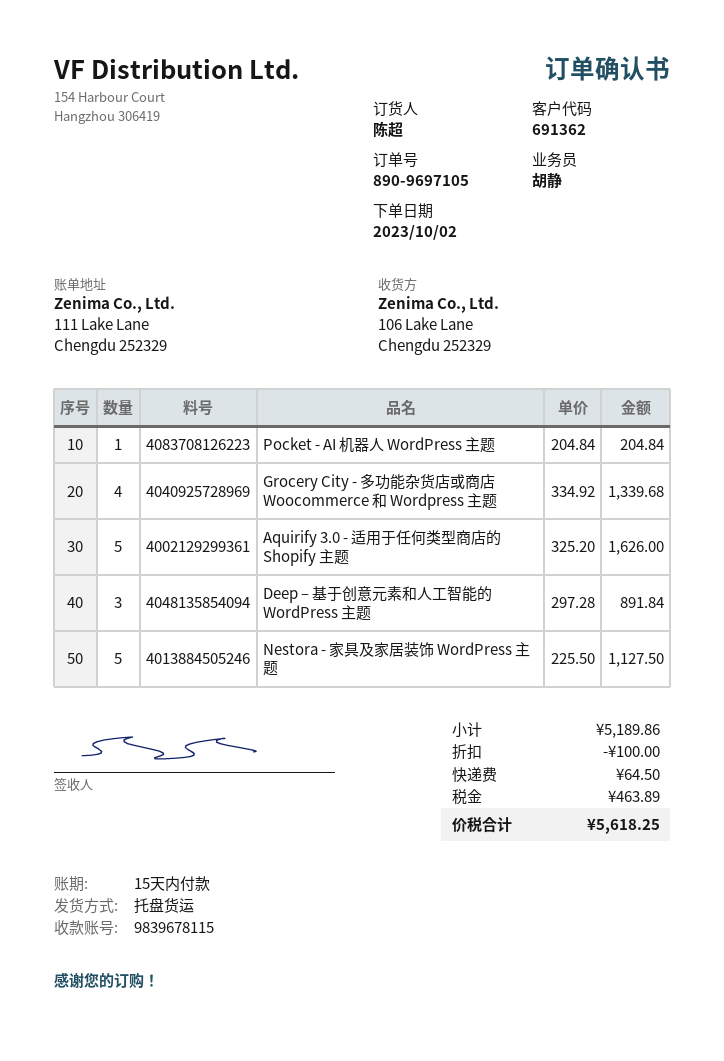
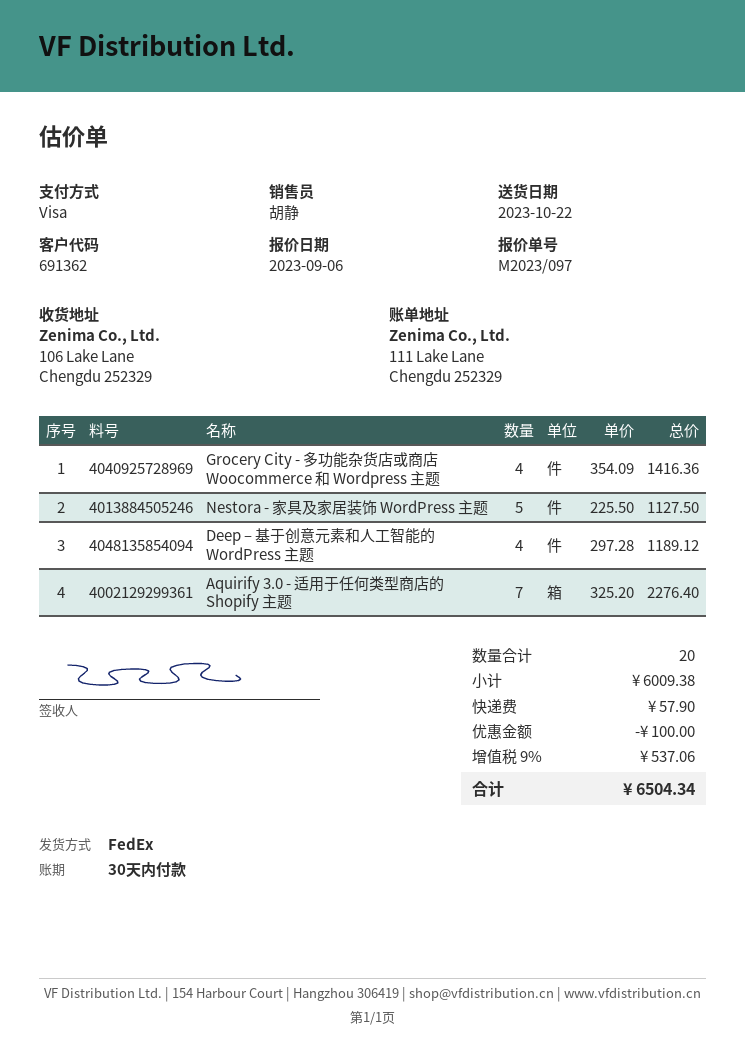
payment terms: 15 days -> 30 days
shipping method: pallet freight -> FedEx
Pocket - AI 机器人 WordPress 主题: 1 x 204.84 = 204.84 -> none
Grocery City - 多功能杂货店或商店 Woocommerce 和 Wordpress 主题: 4 x 334.92 = 1339.68 -> 4 x 354.09 = 1416.36
Aquirify 3.0 - 适用于任何类型商店的 Shopify 主题: 5 x 325.20 = 1626.00 -> 7 x 325.20 = 2276.40
Deep – 基于创意元素和人工智能的 WordPress 主题: 3 x 297.28 = 891.84 -> 4 x 297.28 = 1189.12
subtotal: 5189.86 -> 6009.38
shipping: 64.50 -> 57.90
tax: 463.89 -> 537.06
total: 5618.25 -> 6504.34

